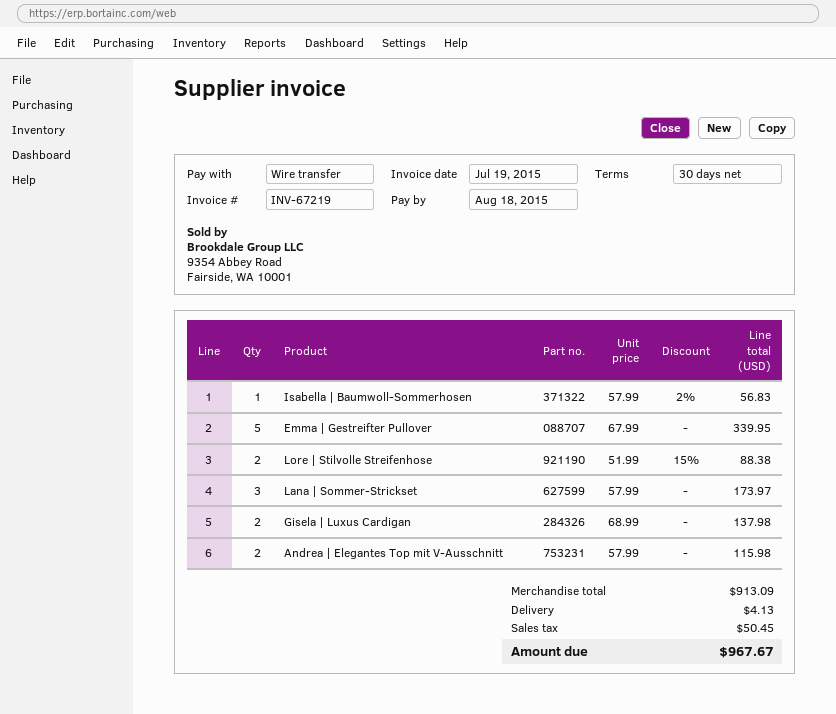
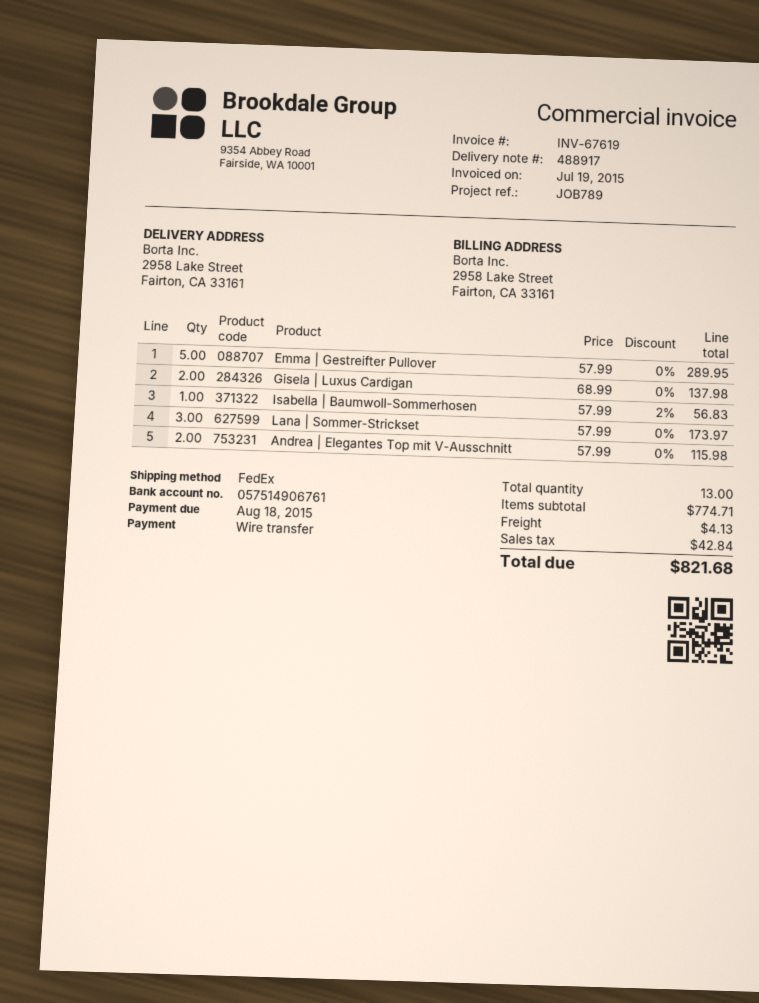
invoice number: INV-67219 -> INV-67619
Emma | Gestreifter Pullover: 5 x 67.99 = 339.95 -> 5 x 57.99 = 289.95
Lore | Stilvolle Streifenhose: 2 x 51.99 - 15% = 88.38 -> none
subtotal: 913.09 -> 774.71
tax: 50.45 -> 42.84
total: 967.67 -> 821.68

